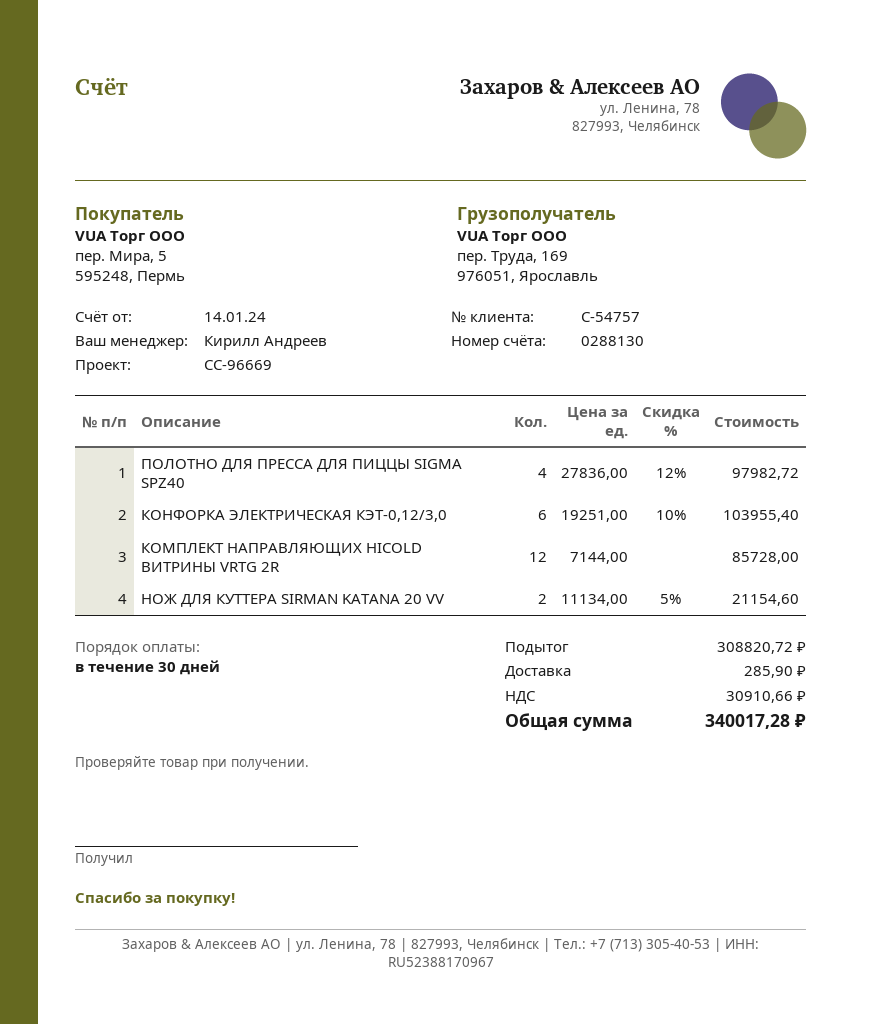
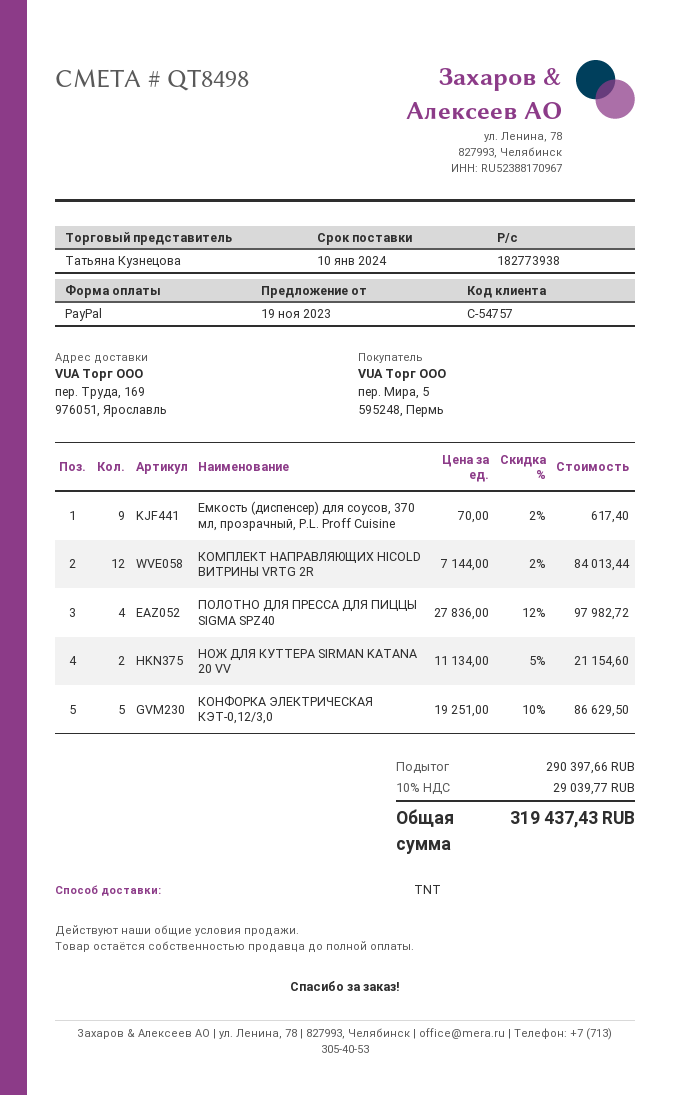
sales rep: Кирилл Андреев -> Татьяна Кузнецова
КОНФОРКА ЭЛЕКТРИЧЕСКАЯ КЭТ-0,12/3,0: 6 x 19251.00 - 10% = 103955.40 -> 5 x 19251.00 - 10% = 86629.50
КОМПЛЕКТ НАПРАВЛЯЮЩИХ HICOLD ВИТРИНЫ VRTG 2R: 12 x 7144.00 = 85728.00 -> 12 x 7144.00 - 2% = 84013.44
Емкость (диспенсер) для соусов, 370 мл, прозрачный, P.L. Proff Cuisine: none -> 9 x 70.00 - 2% = 617.40
subtotal: 308820.72 -> 290397.66
shipping: 285.90 -> none
tax: 30910.66 -> 29039.77
total: 340017.28 -> 319437.43

